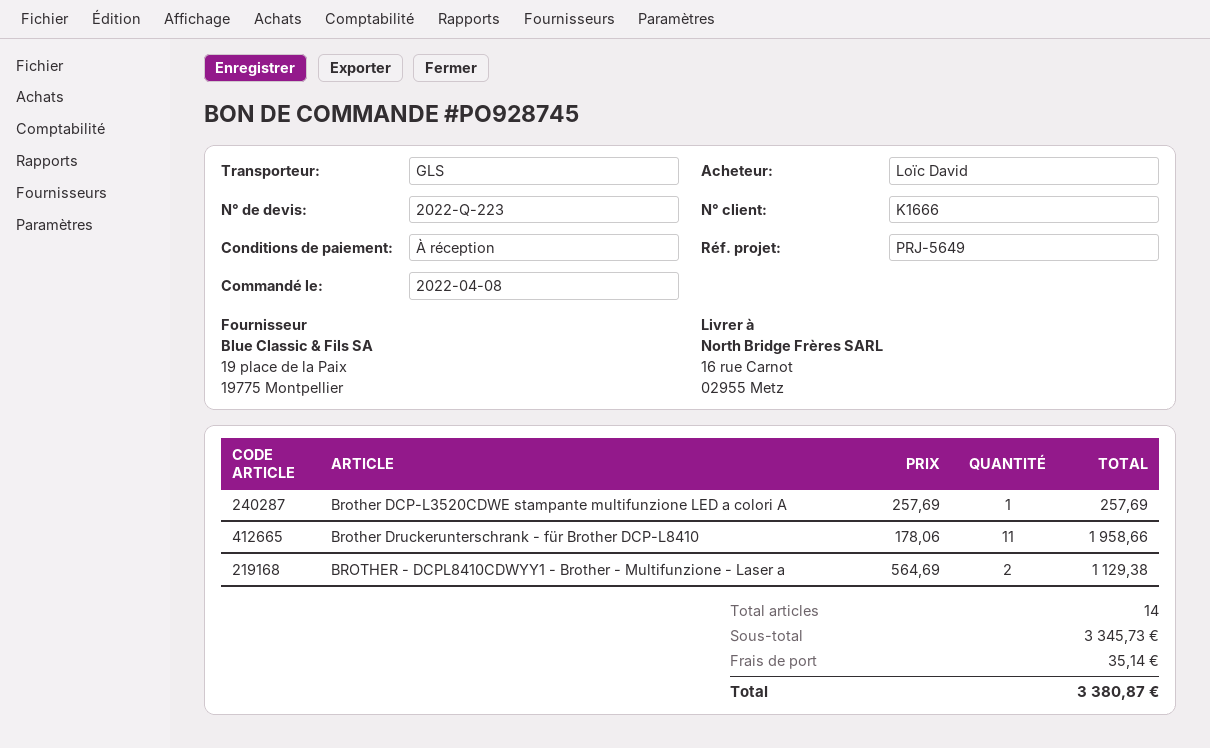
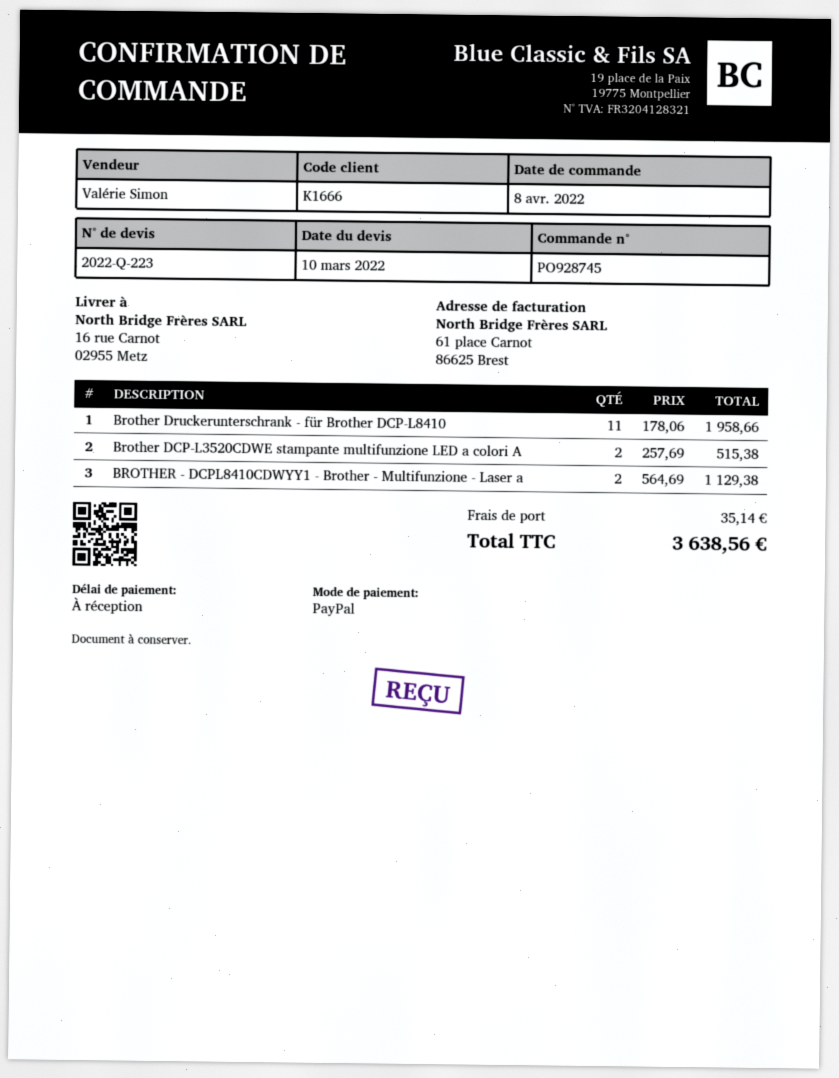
Brother DCP-L3520CDWE stampante multifunzione LED a colori A: 1 x 257.69 = 257.69 -> 2 x 257.69 = 515.38
total: 3380.87 -> 3638.56

